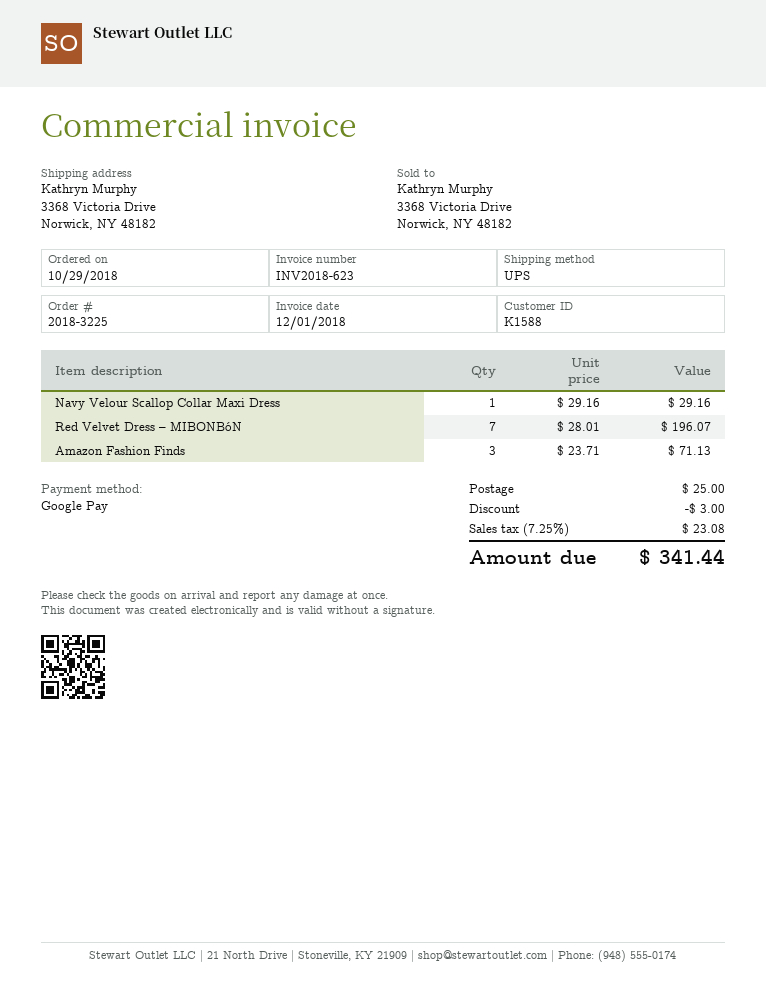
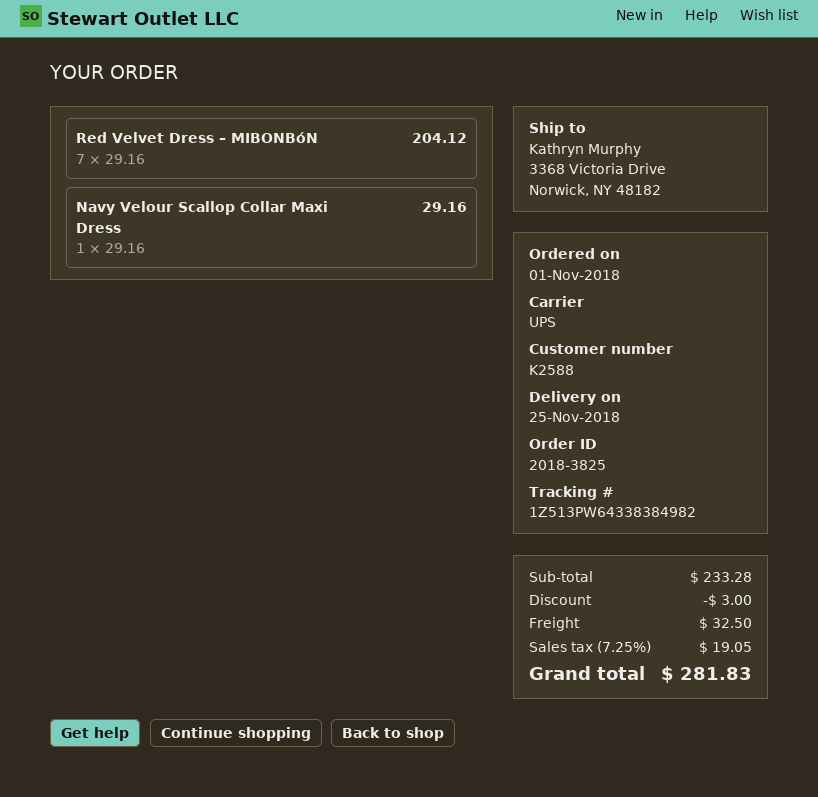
order number: 2018-3225 -> 2018-3825
order date: 2018-10-29 -> 2018-11-01
customer number: K1588 -> K2588
Red Velvet Dress – MIBONBóN: 7 x 28.01 = 196.07 -> 7 x 29.16 = 204.12
Amazon Fashion Finds: 3 x 23.71 = 71.13 -> none
shipping: 25.00 -> 32.50
tax: 7.25% = 23.08 -> 7.25% = 19.05
total: 341.44 -> 281.83

